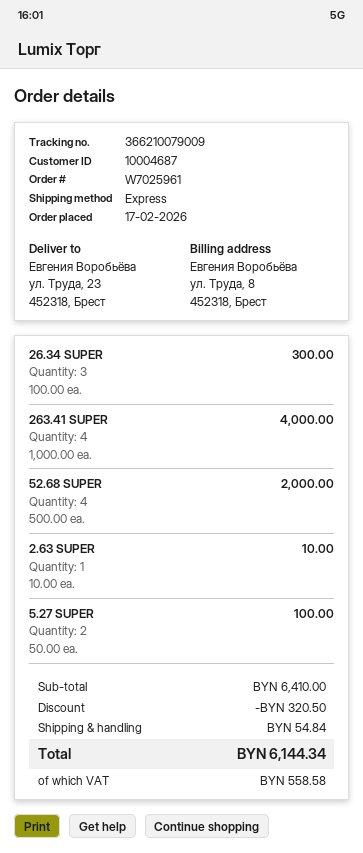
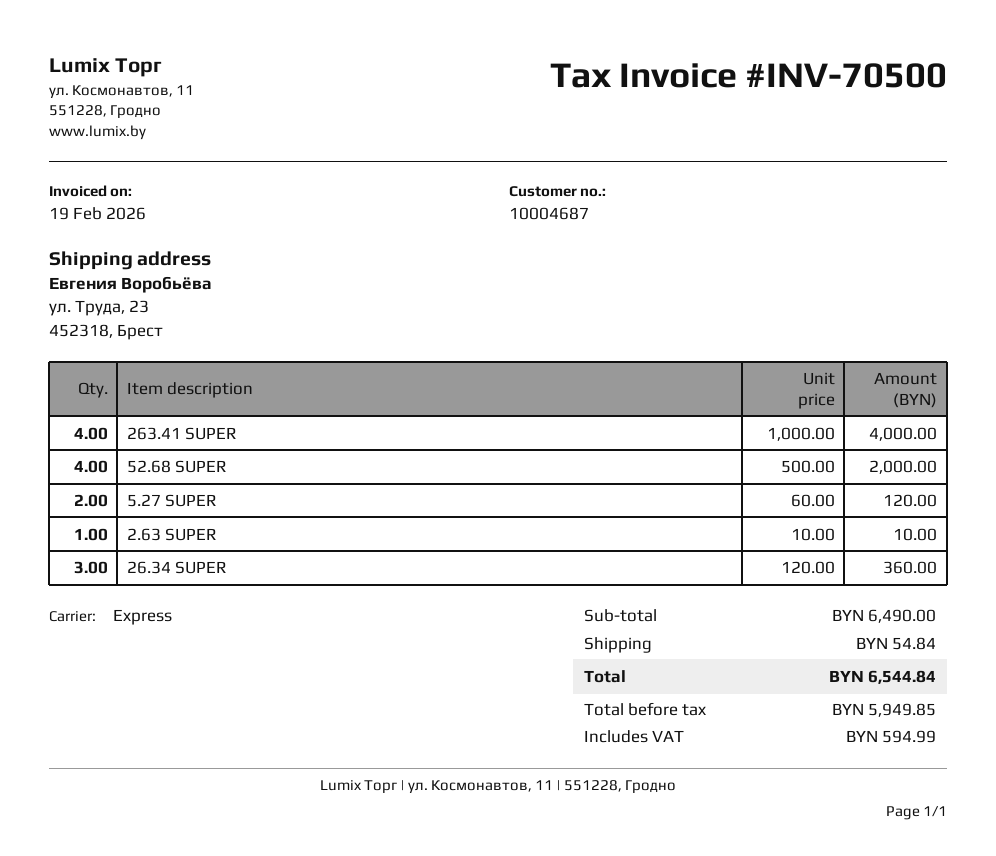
26.34 SUPER: 3 x 100.00 = 300.00 -> 3 x 120.00 = 360.00
5.27 SUPER: 2 x 50.00 = 100.00 -> 2 x 60.00 = 120.00
subtotal: 6410.00 -> 6490.00
discount: 320.50 -> none
tax: 558.58 -> 594.99
total: 6144.34 -> 6544.84

